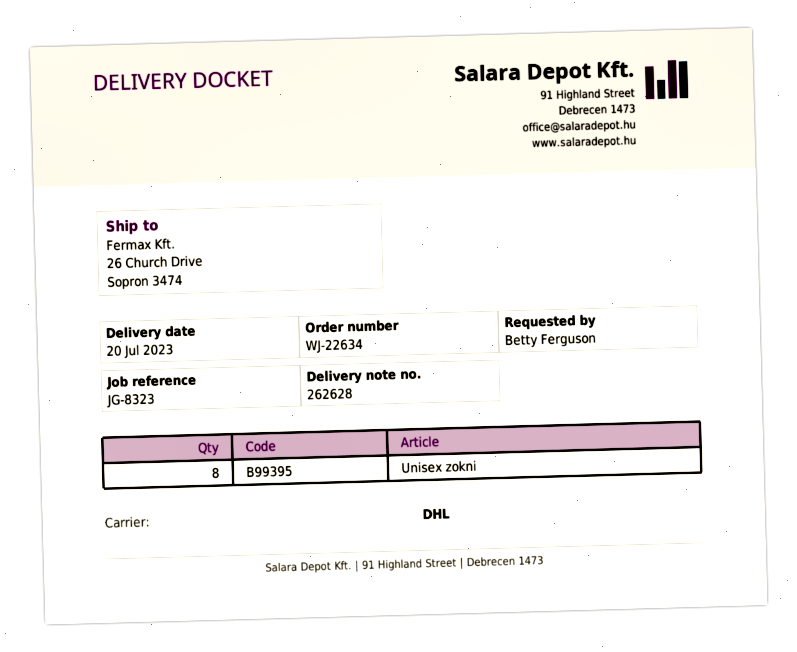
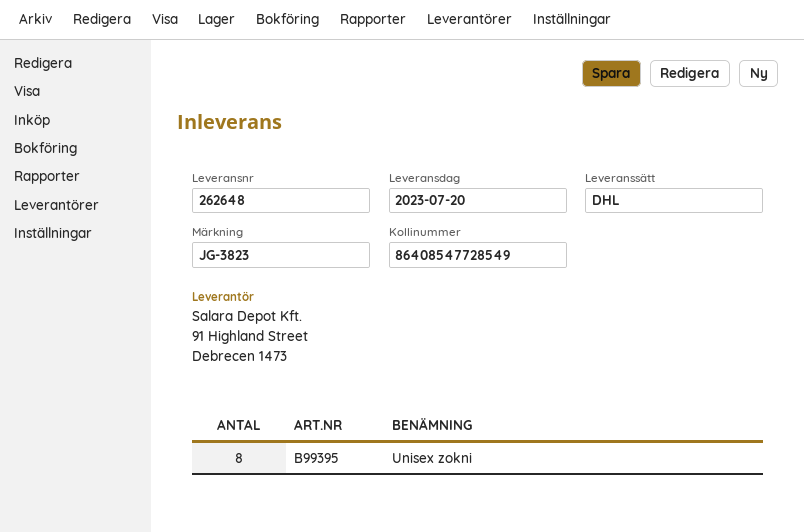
delivery note number: 262628 -> 262648
reference: JG-8323 -> JG-3823

